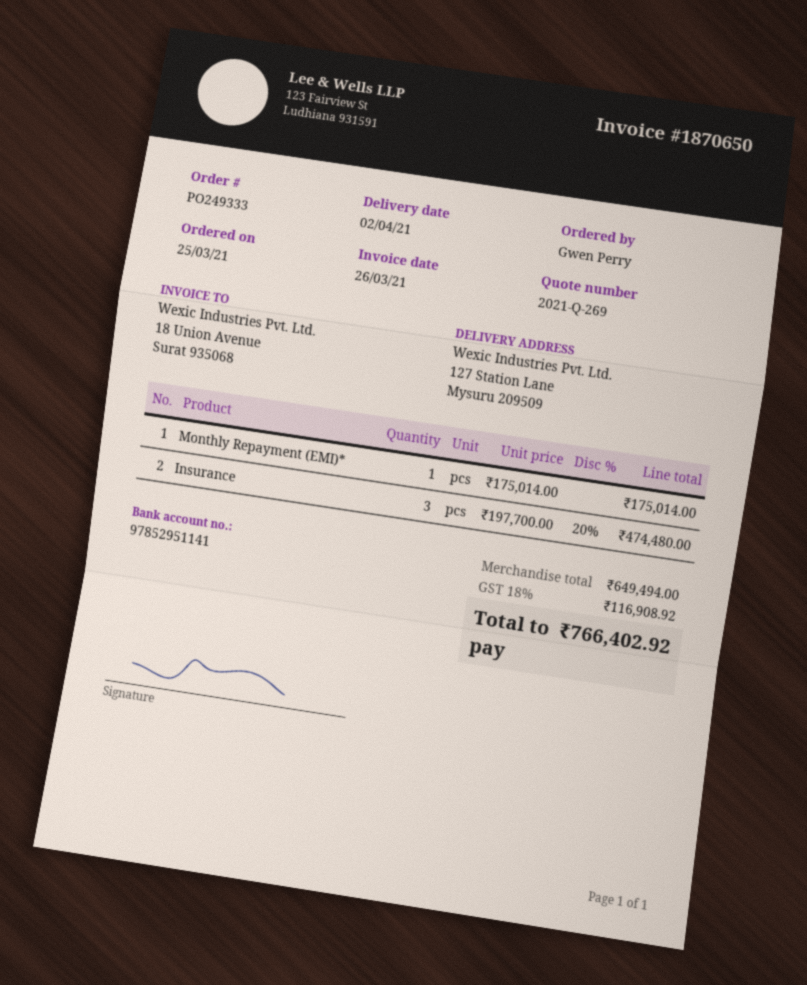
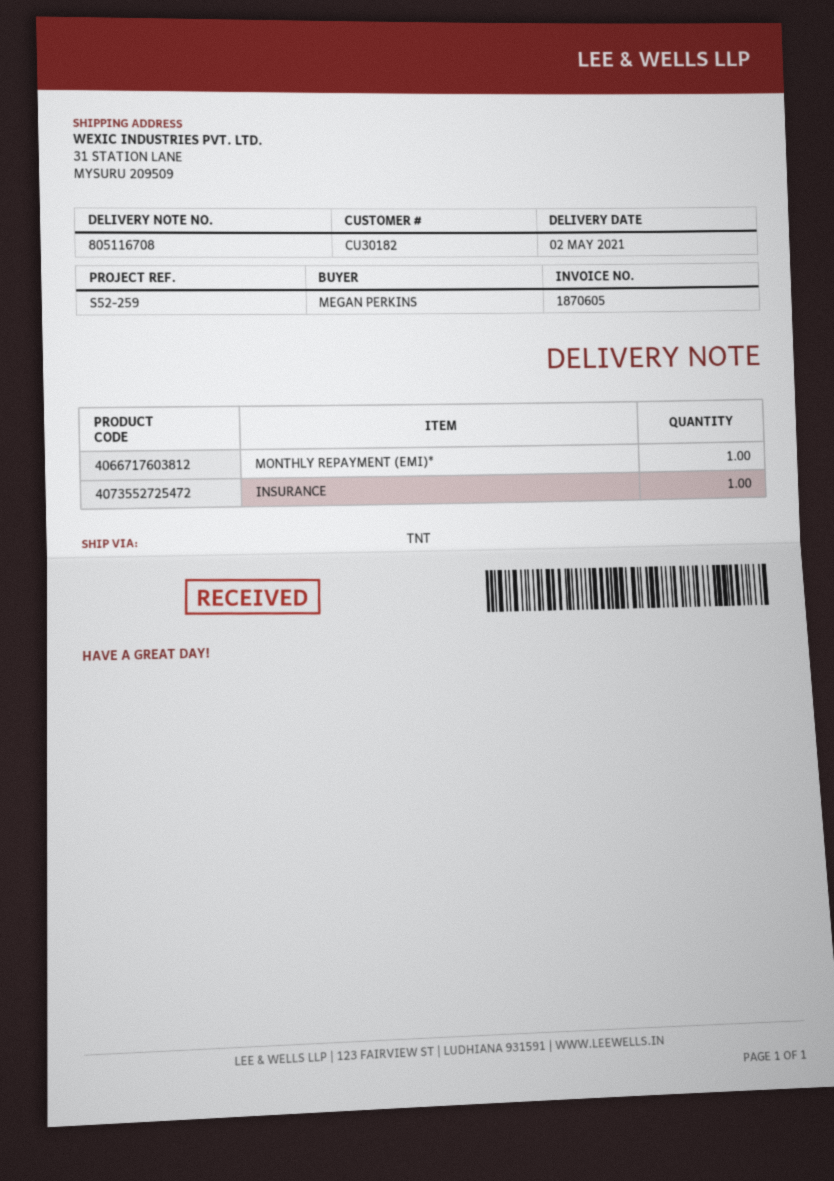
delivery date: 2021-04-02 -> 2021-05-02
invoice number: 1870650 -> 1870605
ordered by: Gwen Perry -> MEGAN PERKINS
ship to: 127 Station Lane, Mysuru 209509 -> 31 STATION LANE, MYSURU 209509
Insurance: 3 -> 1

